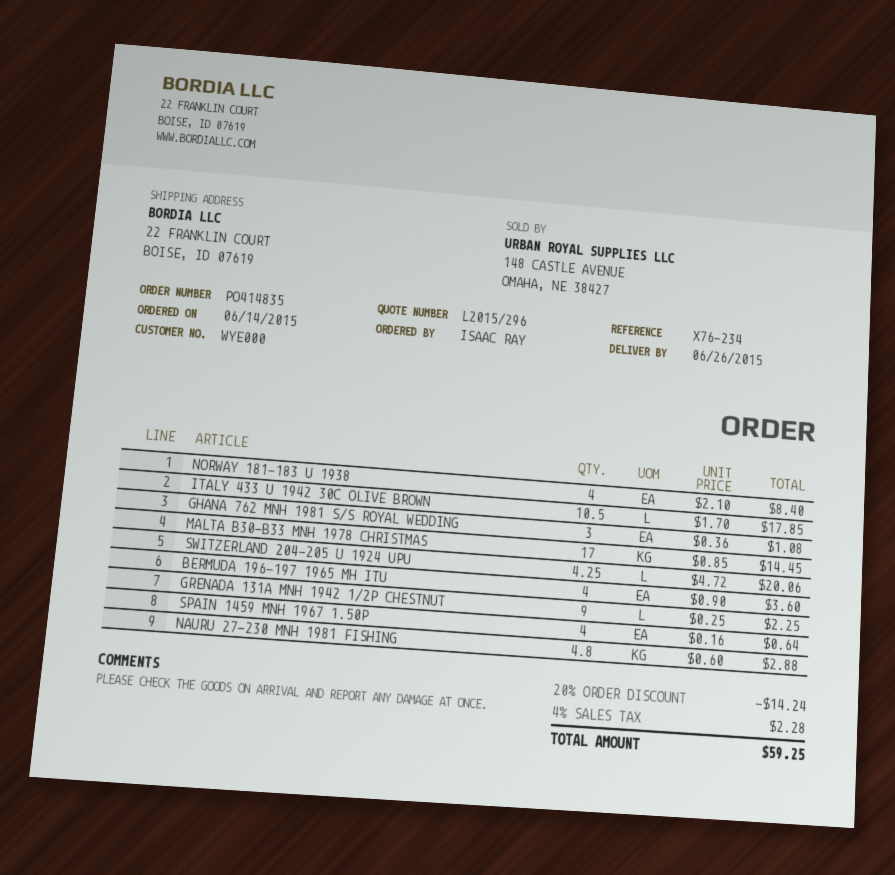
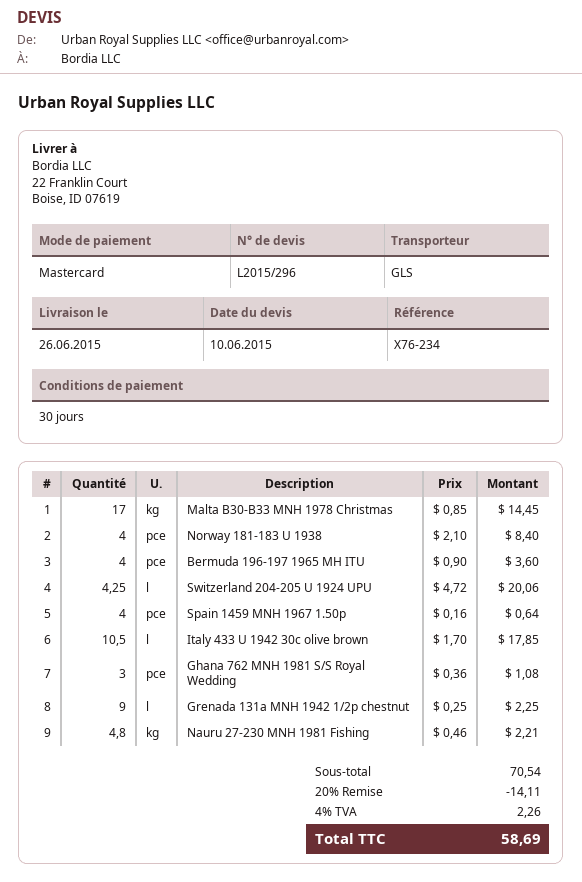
NAURU 27-230 MNH 1981 FISHING: 4.8 x 0.60 = 2.88 -> 4.8 x 0.46 = 2.21
discount: 20% = 14.24 -> 20% = 14.11
tax: 4% = 2.28 -> 4% = 2.26
total: 59.25 -> 58.69

